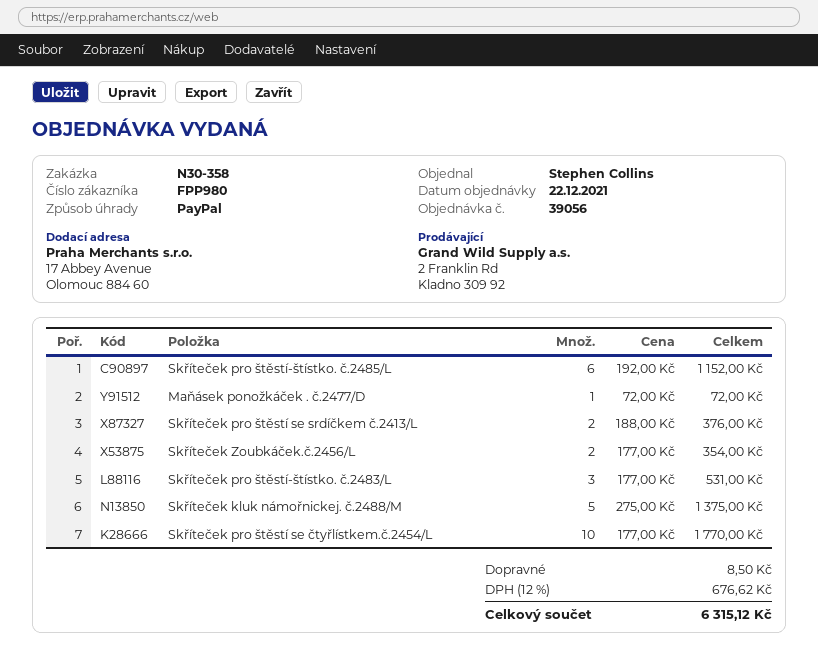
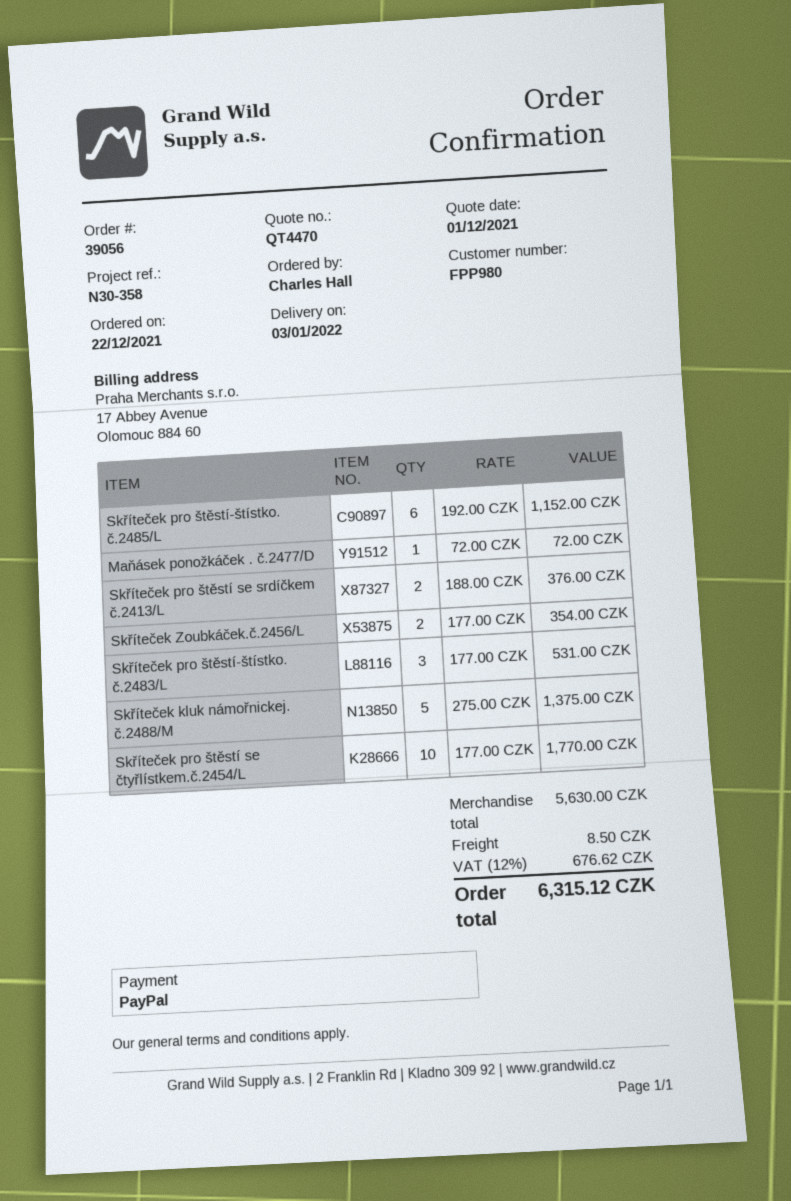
ordered by: Stephen Collins -> Charles Hall

